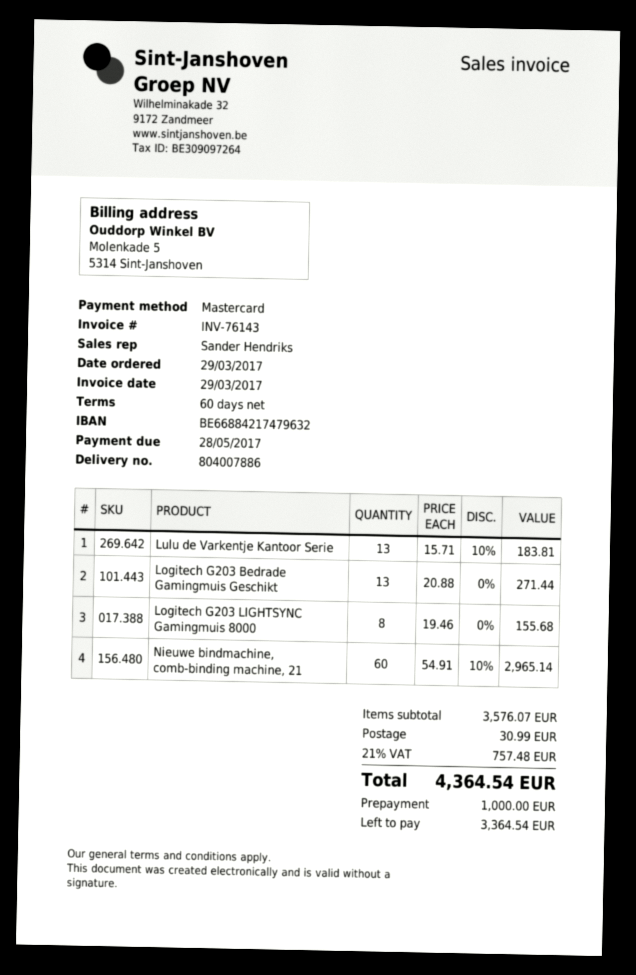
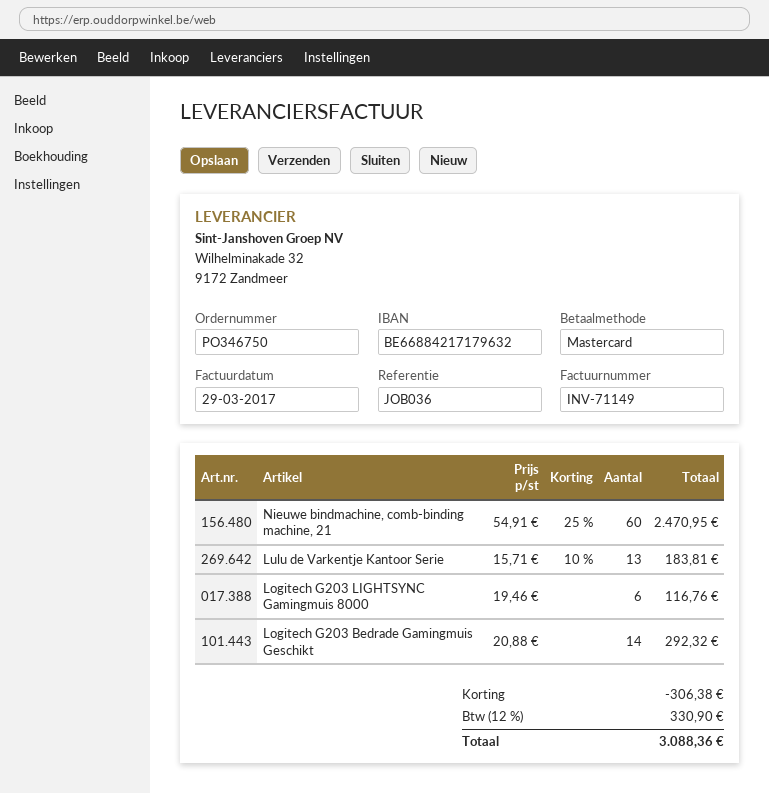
invoice number: INV-76143 -> INV-71149
bank account: BE66884217479632 -> BE66884217179632
Logitech G203 Bedrade Gamingmuis Geschikt: 13 x 20.88 = 271.44 -> 14 x 20.88 = 292.32
Logitech G203 LIGHTSYNC Gamingmuis 8000: 8 x 19.46 = 155.68 -> 6 x 19.46 = 116.76
Nieuwe bindmachine, comb-binding machine, 21: 60 x 54.91 - 10% = 2965.14 -> 60 x 54.91 - 25% = 2470.95
discount: none -> 306.38
shipping: 30.99 -> none
tax: 21% = 757.48 -> 12% = 330.90
total: 4364.54 -> 3088.36

